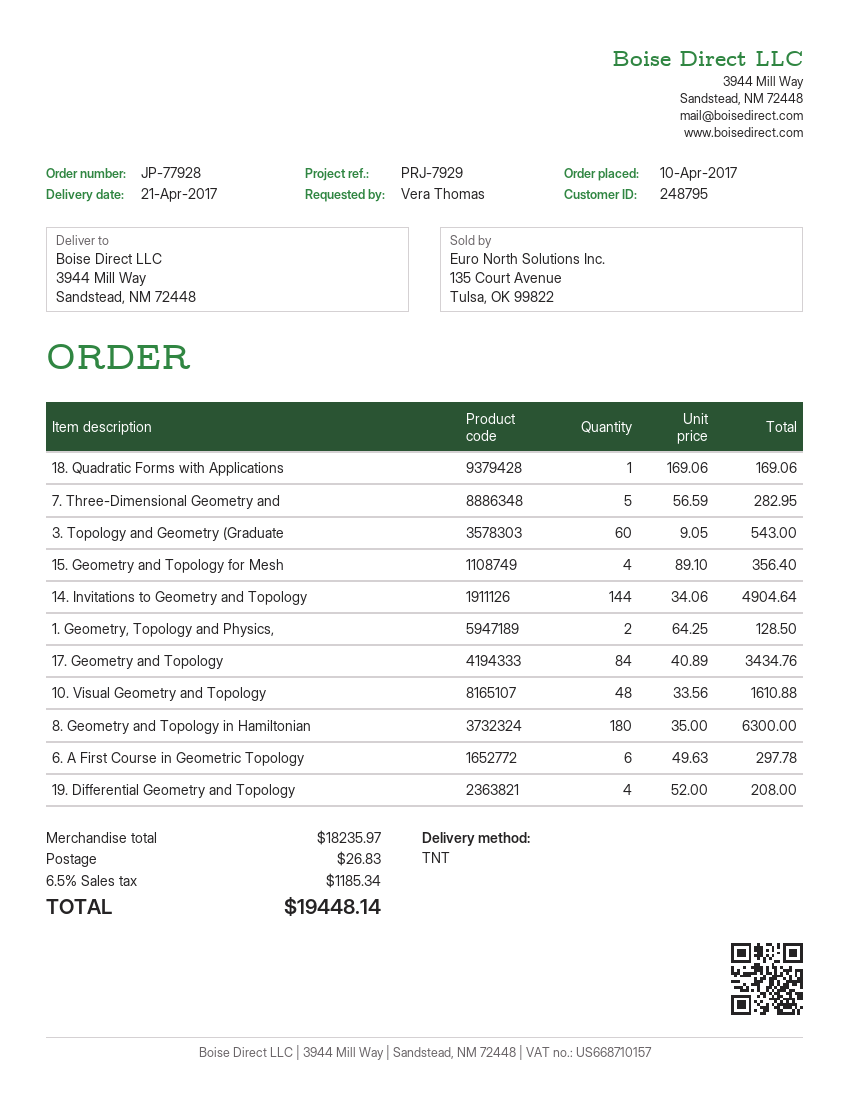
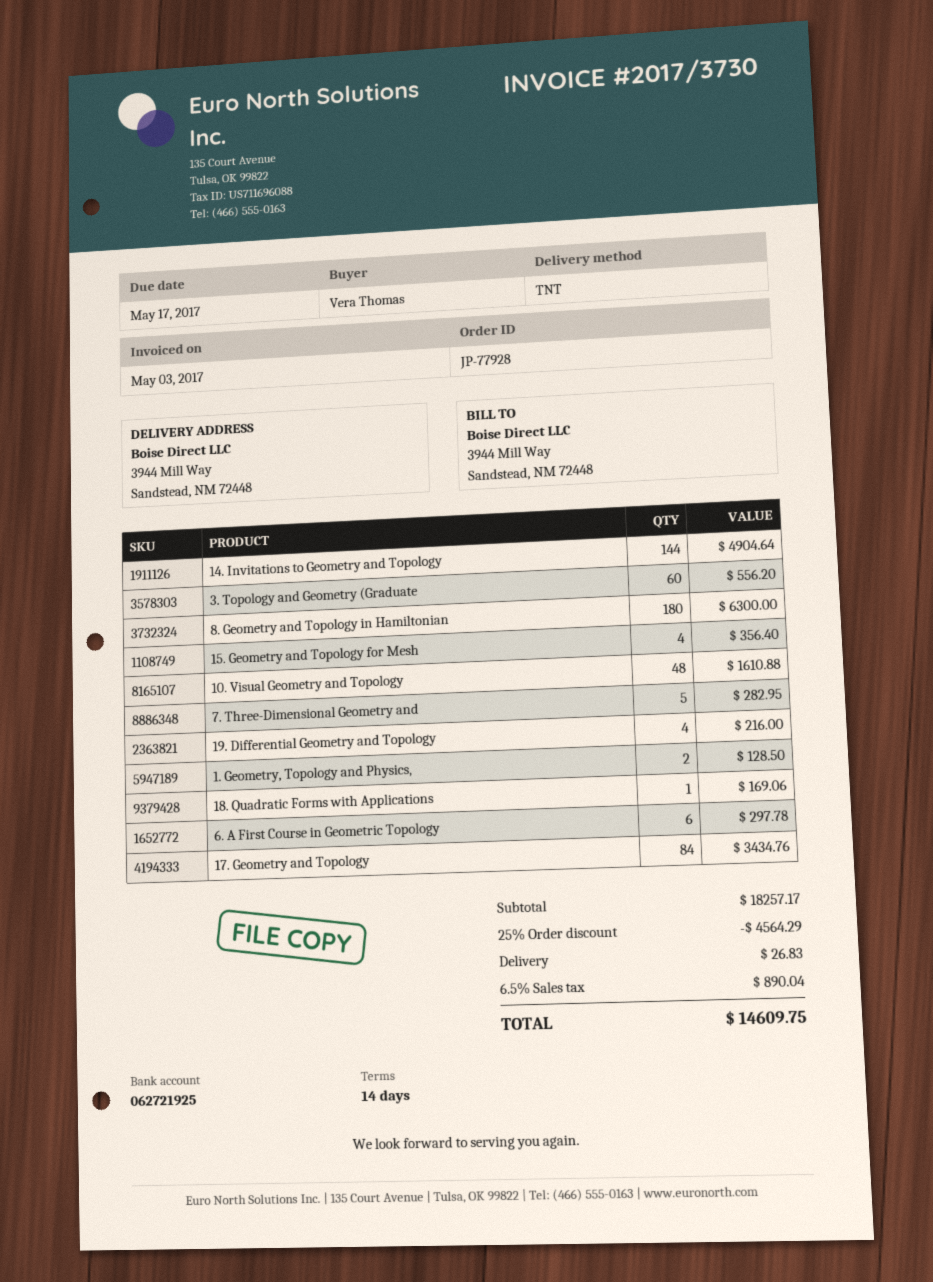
3. Topology and Geometry (Graduate: 60 for 543.00 -> 60 for 556.20
19. Differential Geometry and Topology: 4 for 208.00 -> 4 for 216.00
subtotal: 18235.97 -> 18257.17
discount: none -> 25% = 4564.29
tax: 6.5% = 1185.34 -> 6.5% = 890.04
total: 19448.14 -> 14609.75

